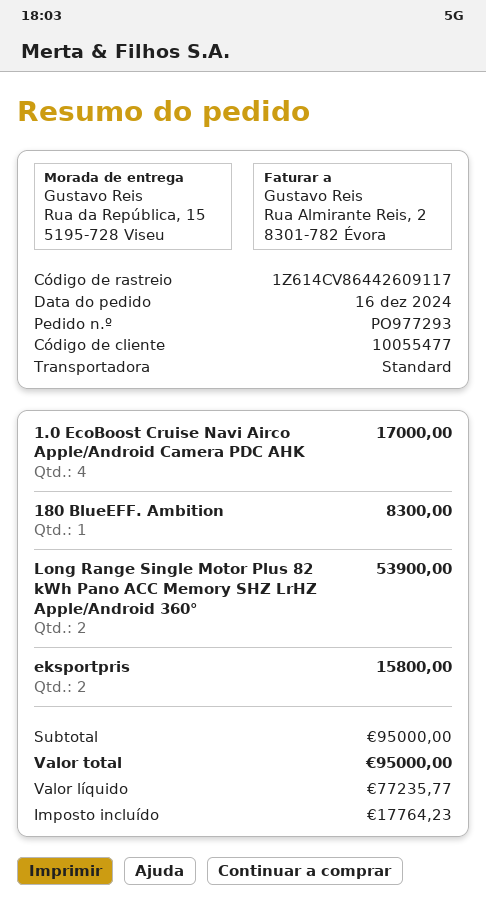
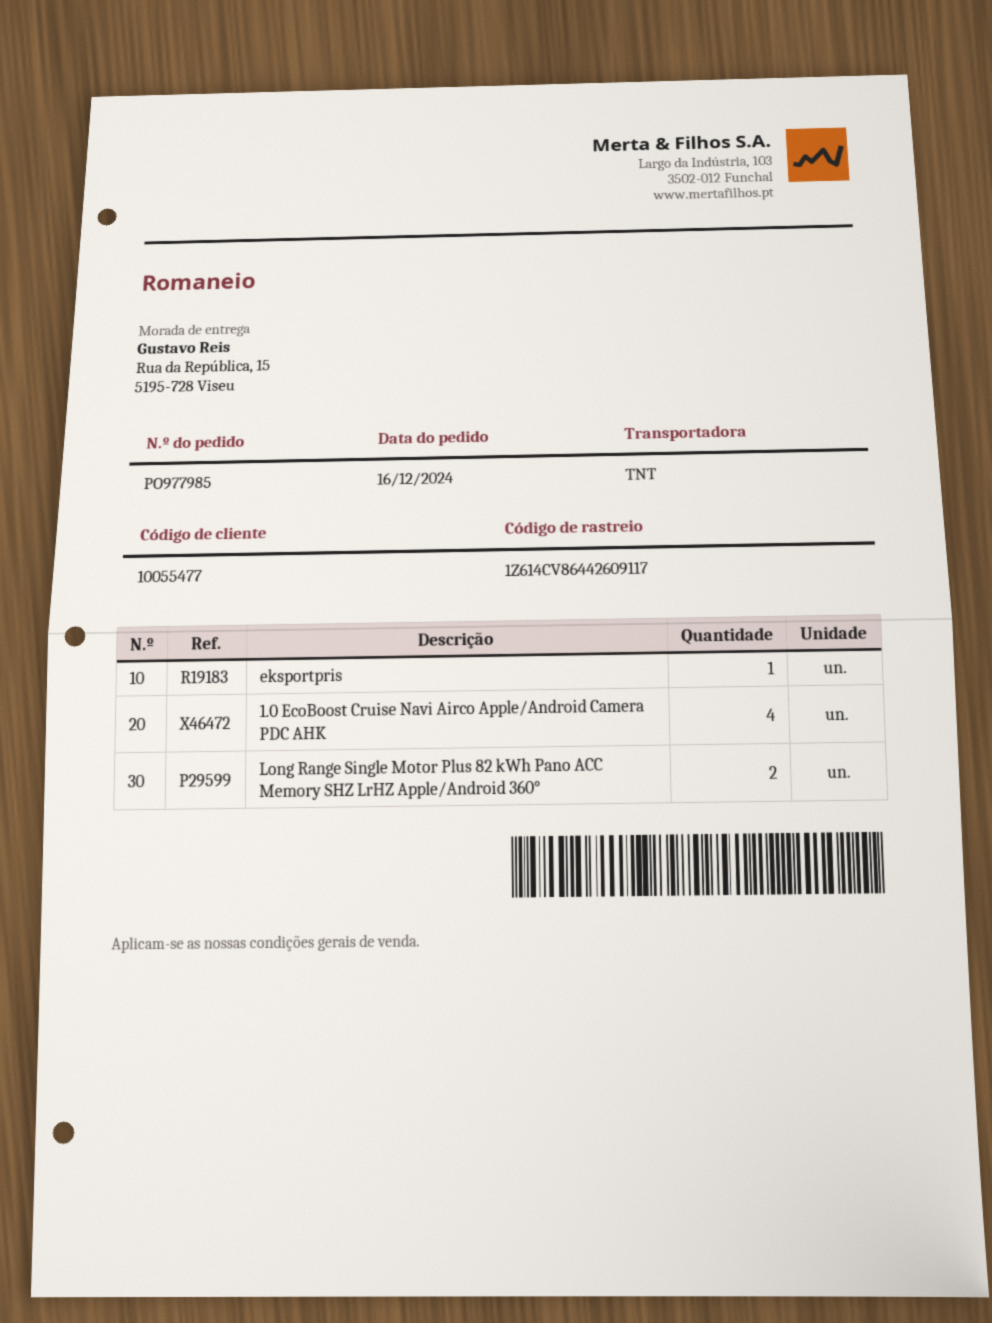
order number: PO977293 -> PO977985
shipping method: standard -> TNT
180 BlueEFF. Ambition: 1 -> none
eksportpris: 2 -> 1

